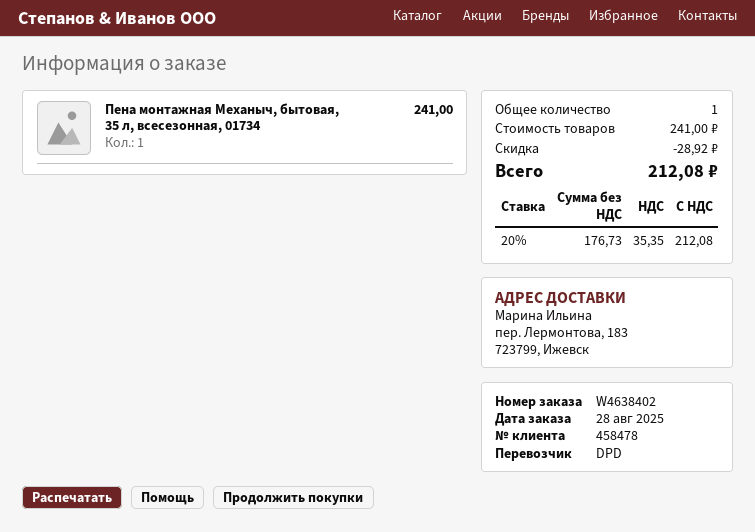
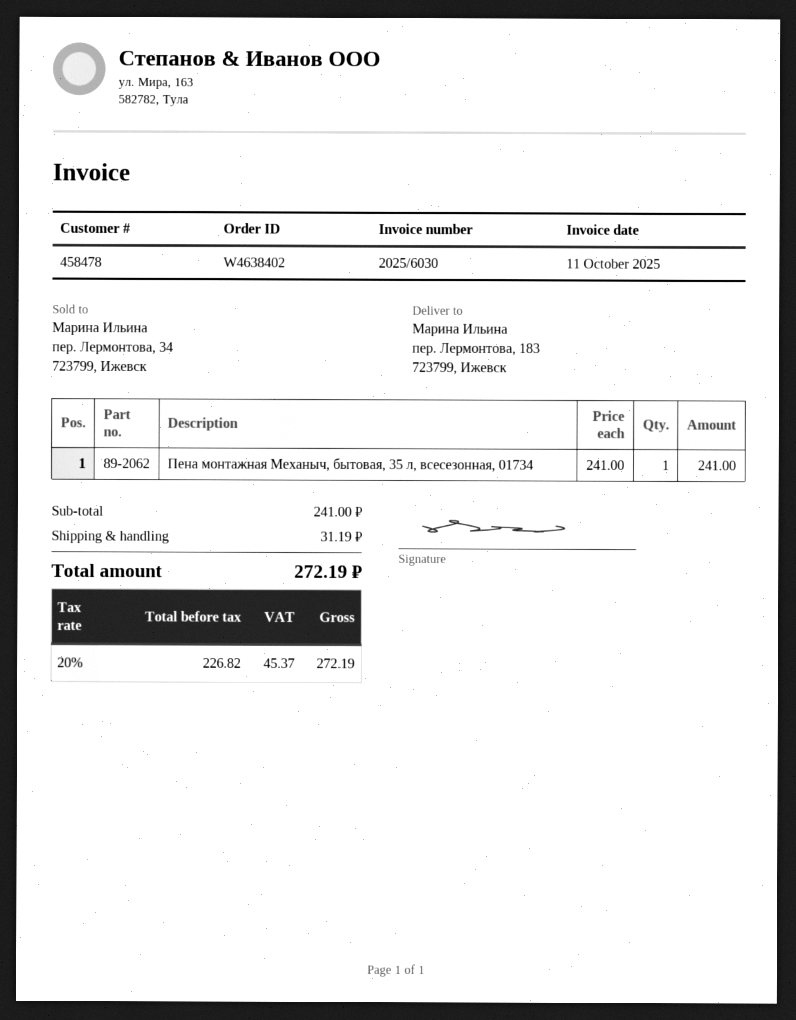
discount: 28.92 -> none
shipping: none -> 31.19
net: 176.73 -> 226.82
tax: 20% = 35.35 -> 20% = 45.37
total: 212.08 -> 272.19

